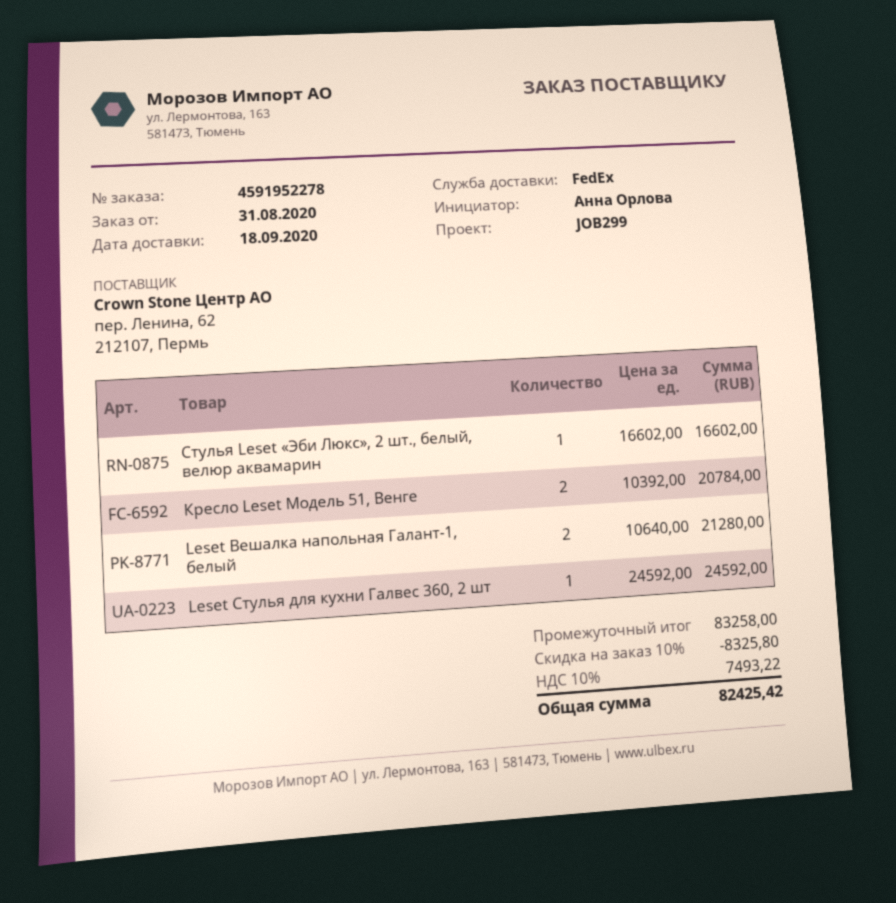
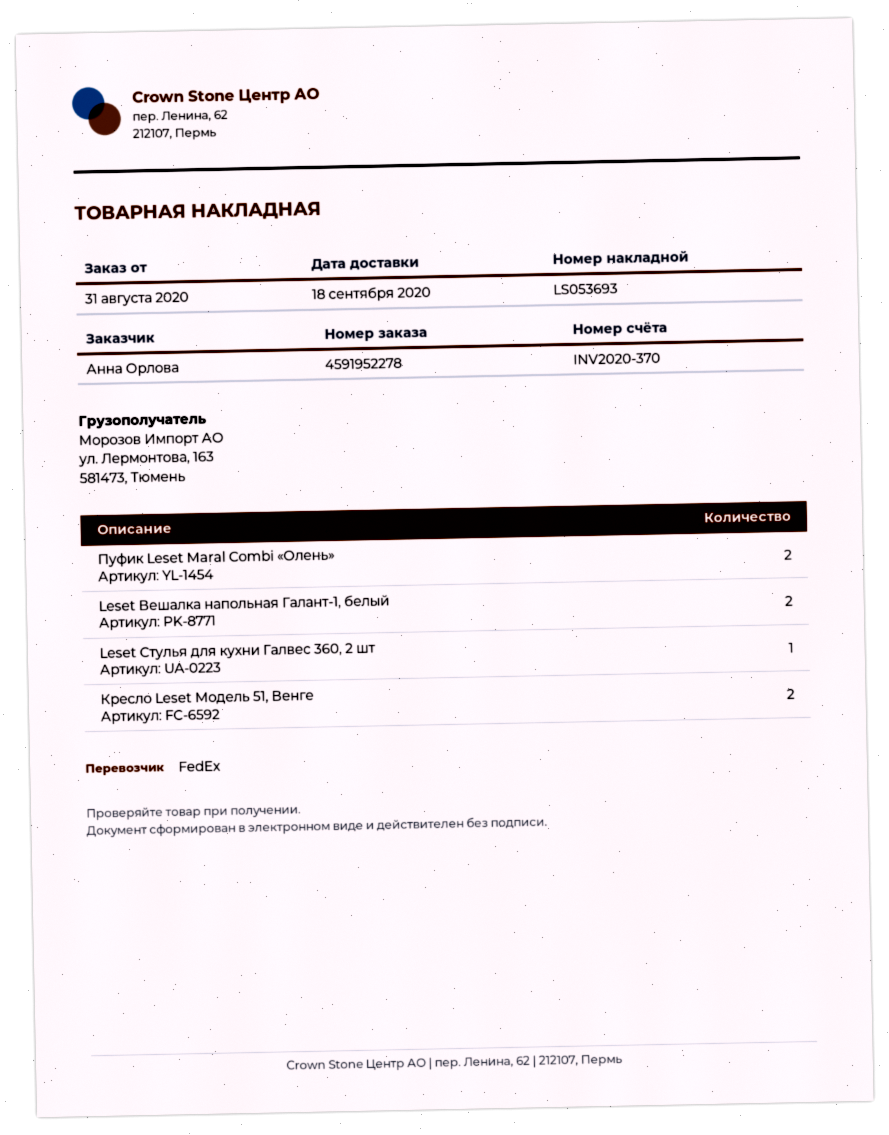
Стулья Leset «Эби Люкс», 2 шт., белый, велюр аквамарин: 1 -> none
Пуфик Leset Maral Combi «Олень»: none -> 2

